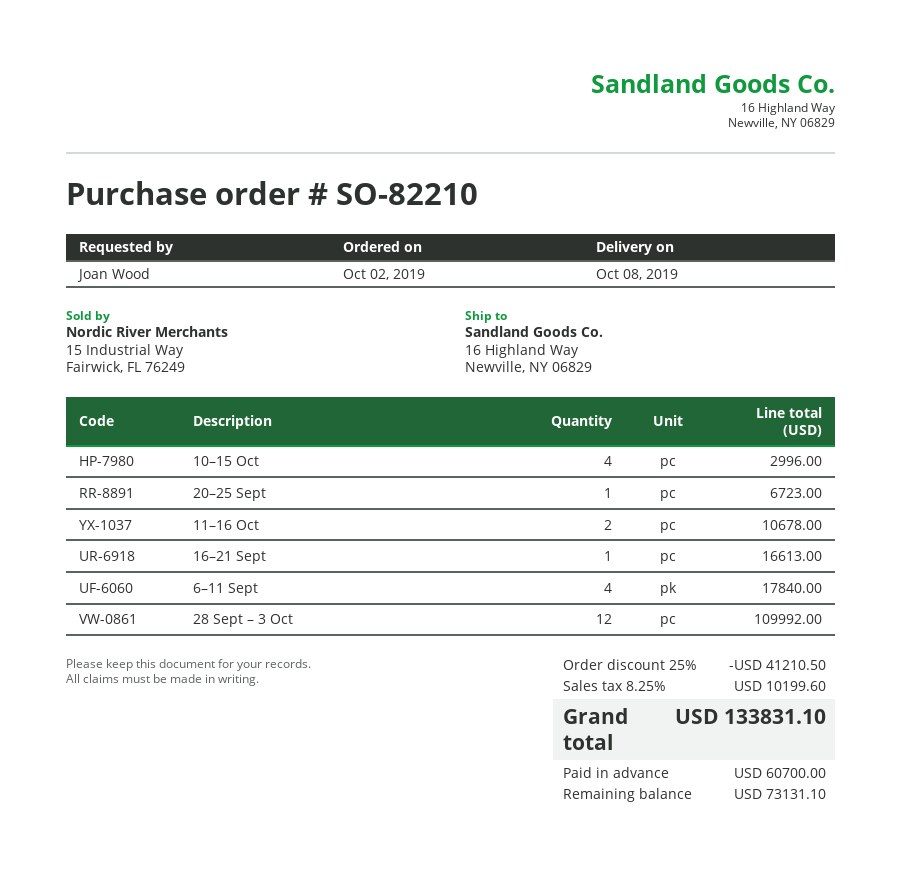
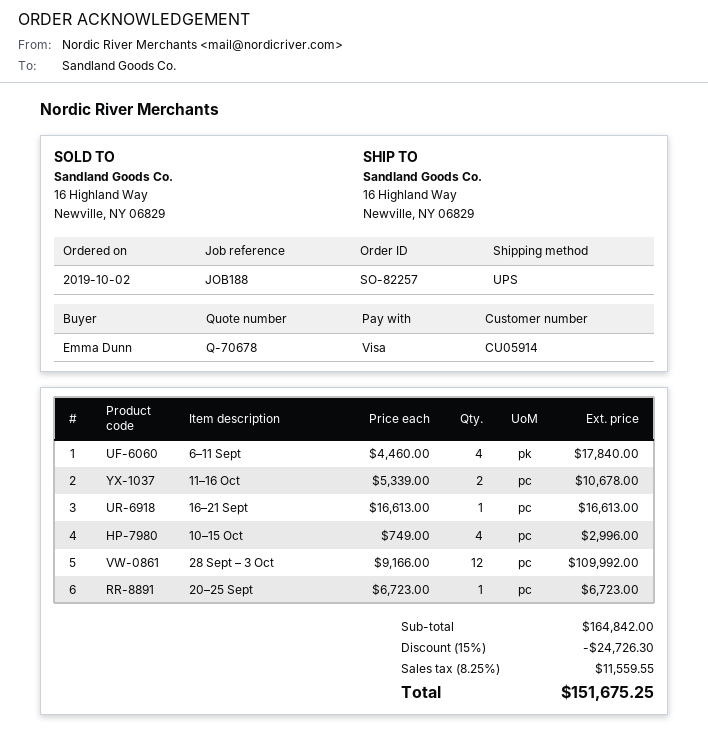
order number: SO-82210 -> SO-82257
ordered by: Joan Wood -> Emma Dunn
discount: 25% = 41210.50 -> 15% = 24726.30
tax: 8.25% = 10199.60 -> 8.25% = 11559.55
total: 133831.10 -> 151675.25

